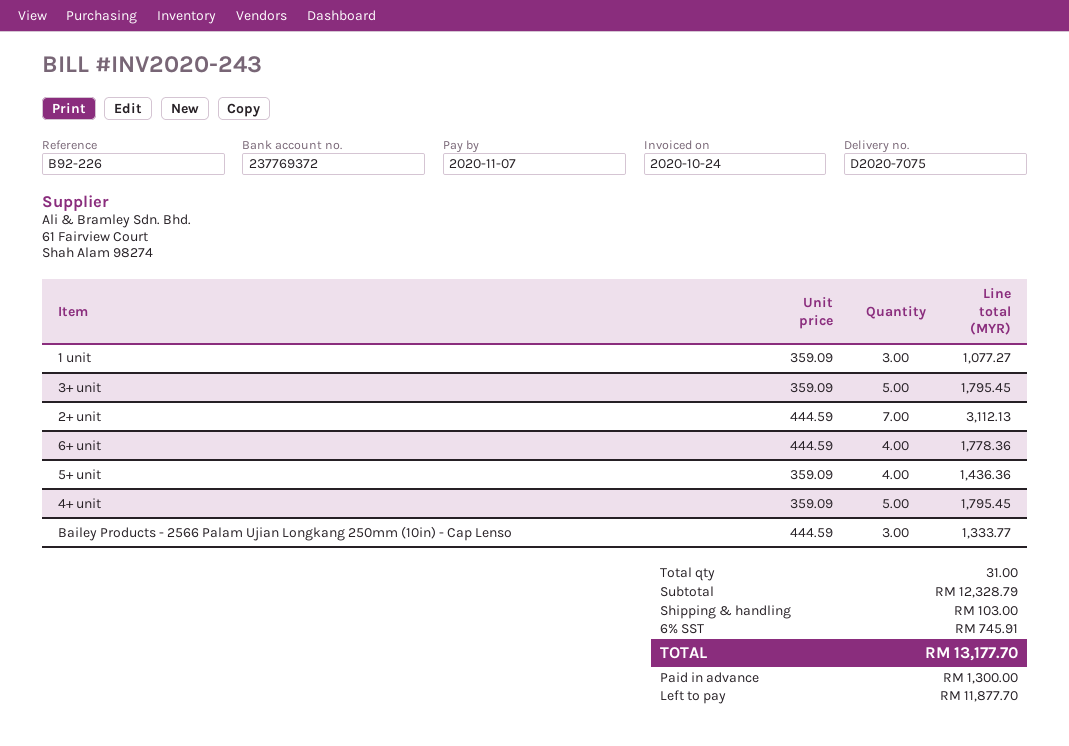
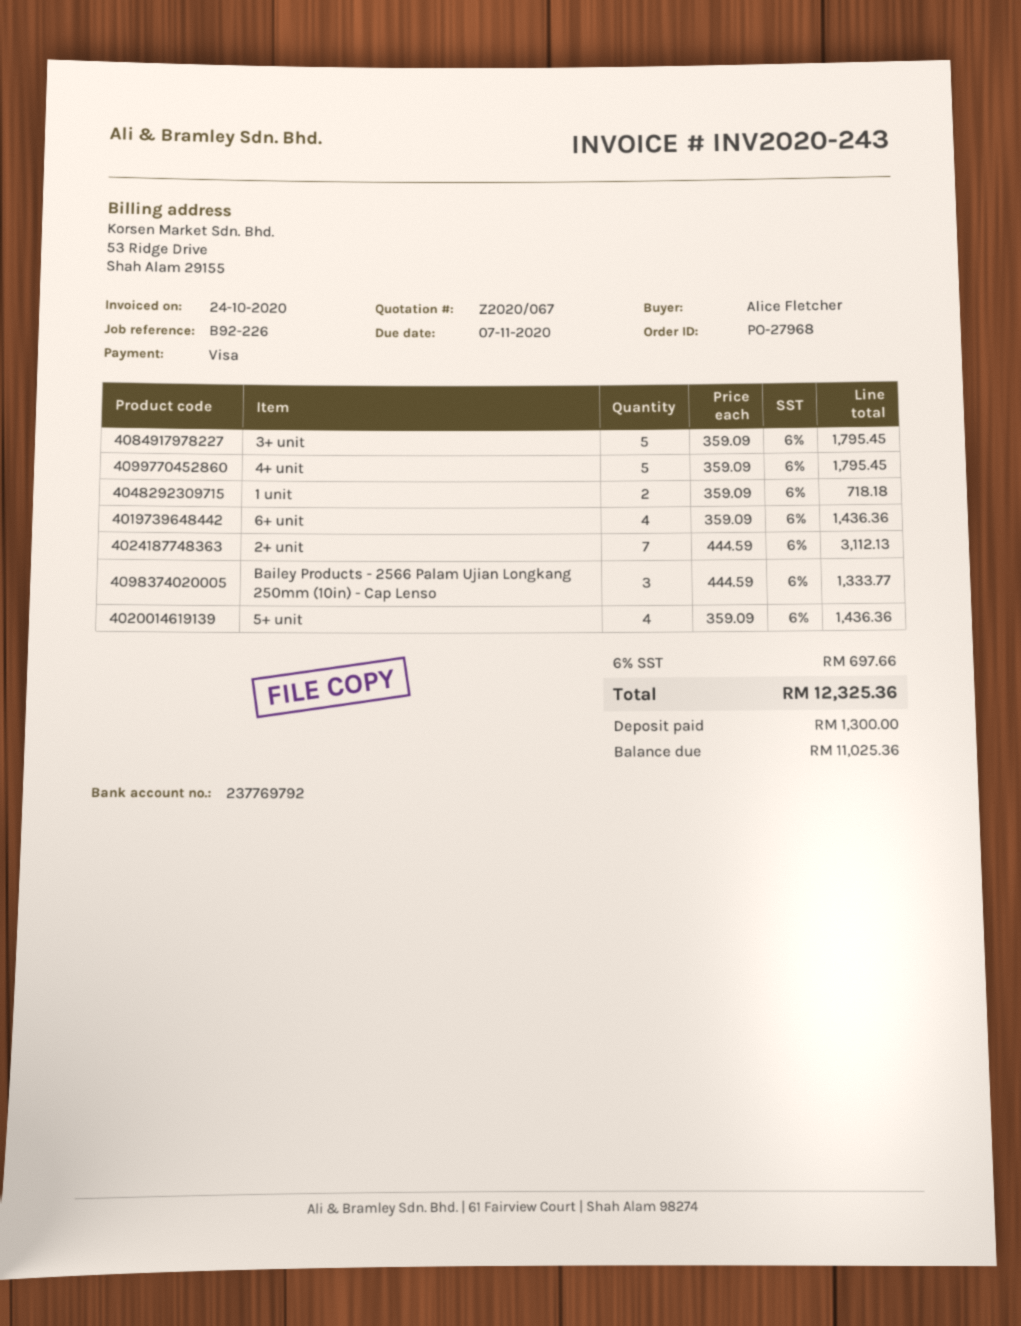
bank account: 237769372 -> 237769792
1 unit: 3 x 359.09 = 1077.27 -> 2 x 359.09 = 718.18
6+ unit: 4 x 444.59 = 1778.36 -> 4 x 359.09 = 1436.36
shipping: 103.00 -> none
tax: 6% = 745.91 -> 6% = 697.66
total: 13177.70 -> 12325.36
balance: 11877.70 -> 11025.36

